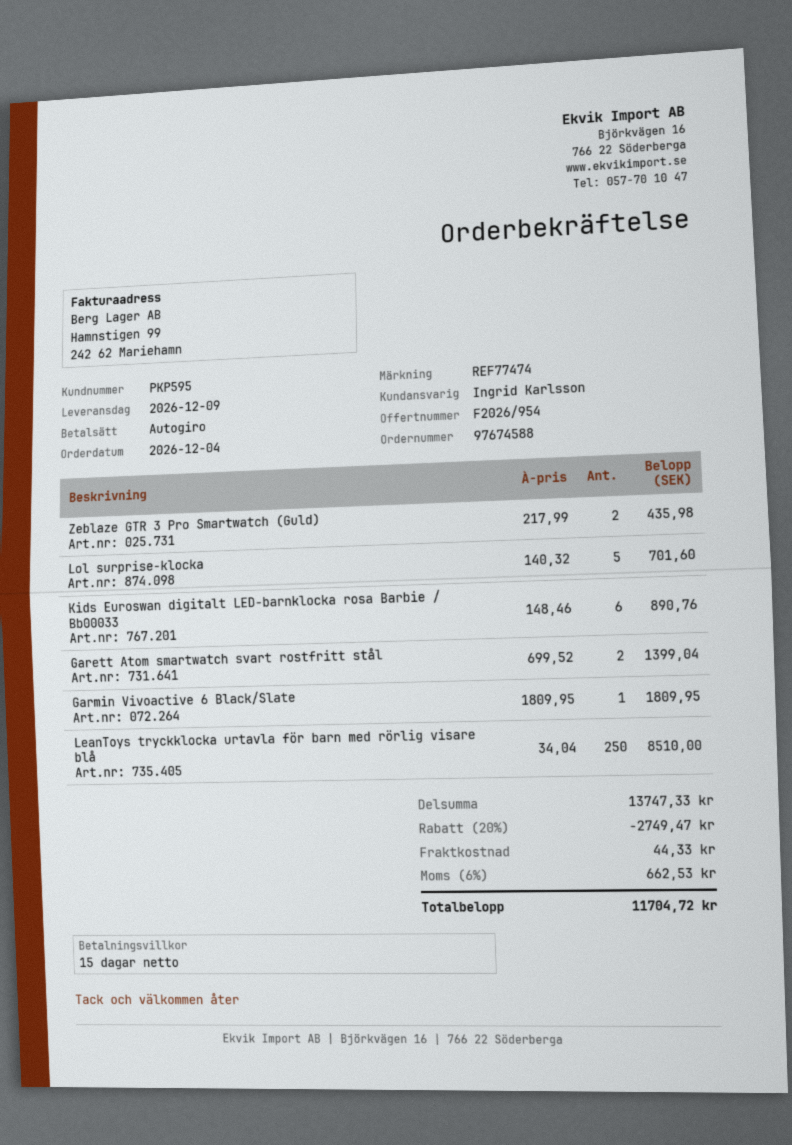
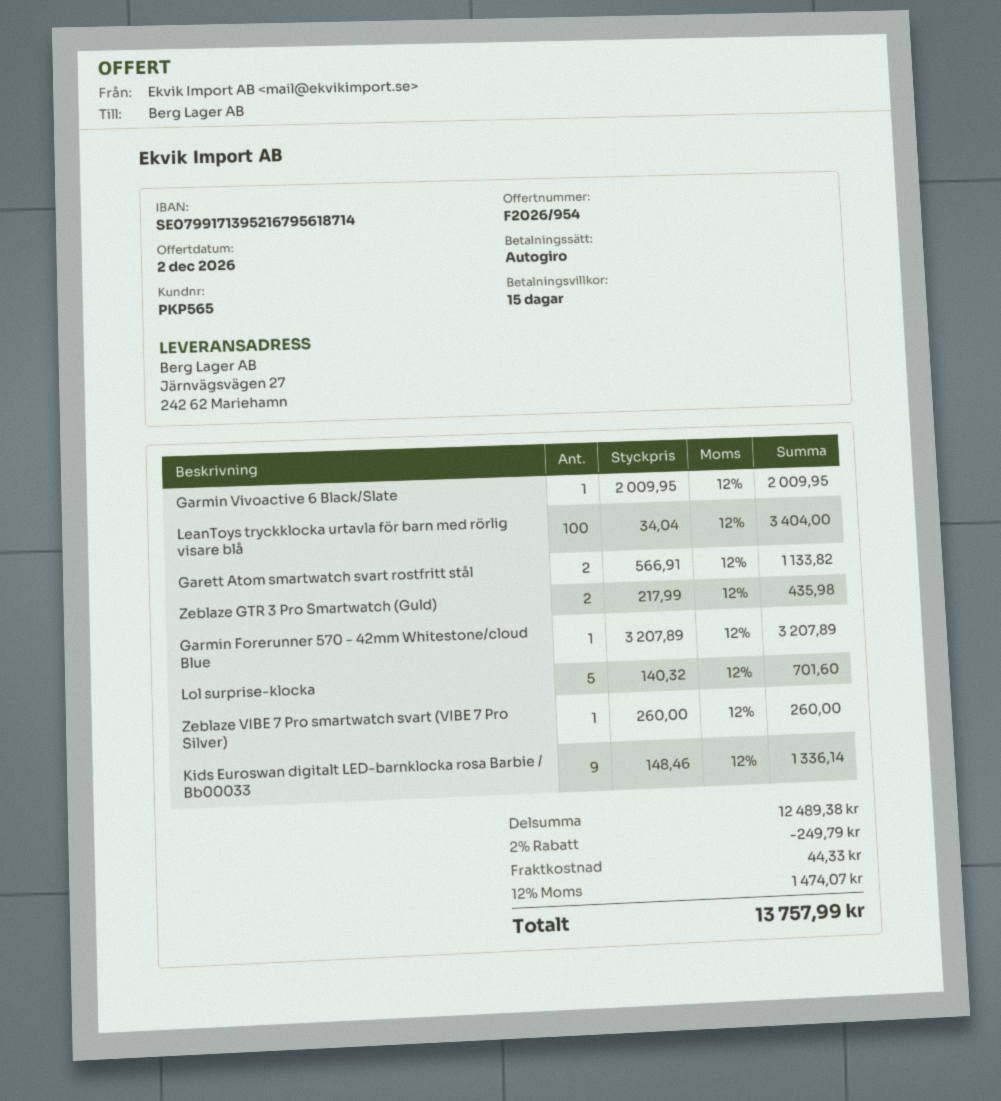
customer number: PKP595 -> PKP565
Kids Euroswan digitalt LED-barnklocka rosa Barbie / Bb00033: 6 x 148.46 = 890.76 -> 9 x 148.46 = 1336.14
Garett Atom smartwatch svart rostfritt stål: 2 x 699.52 = 1399.04 -> 2 x 566.91 = 1133.82
Garmin Vivoactive 6 Black/Slate: 1 x 1809.95 = 1809.95 -> 1 x 2009.95 = 2009.95
LeanToys tryckklocka urtavla för barn med rörlig visare blå: 250 x 34.04 = 8510.00 -> 100 x 34.04 = 3404.00
Garmin Forerunner 570 - 42mm Whitestone/cloud Blue: none -> 1 x 3207.89 = 3207.89
Zeblaze VIBE 7 Pro smartwatch svart (VIBE 7 Pro Silver): none -> 1 x 260.00 = 260.00
subtotal: 13747.33 -> 12489.38
discount: 20% = 2749.47 -> 2% = 249.79
tax: 6% = 662.53 -> 12% = 1474.07
total: 11704.72 -> 13757.99

